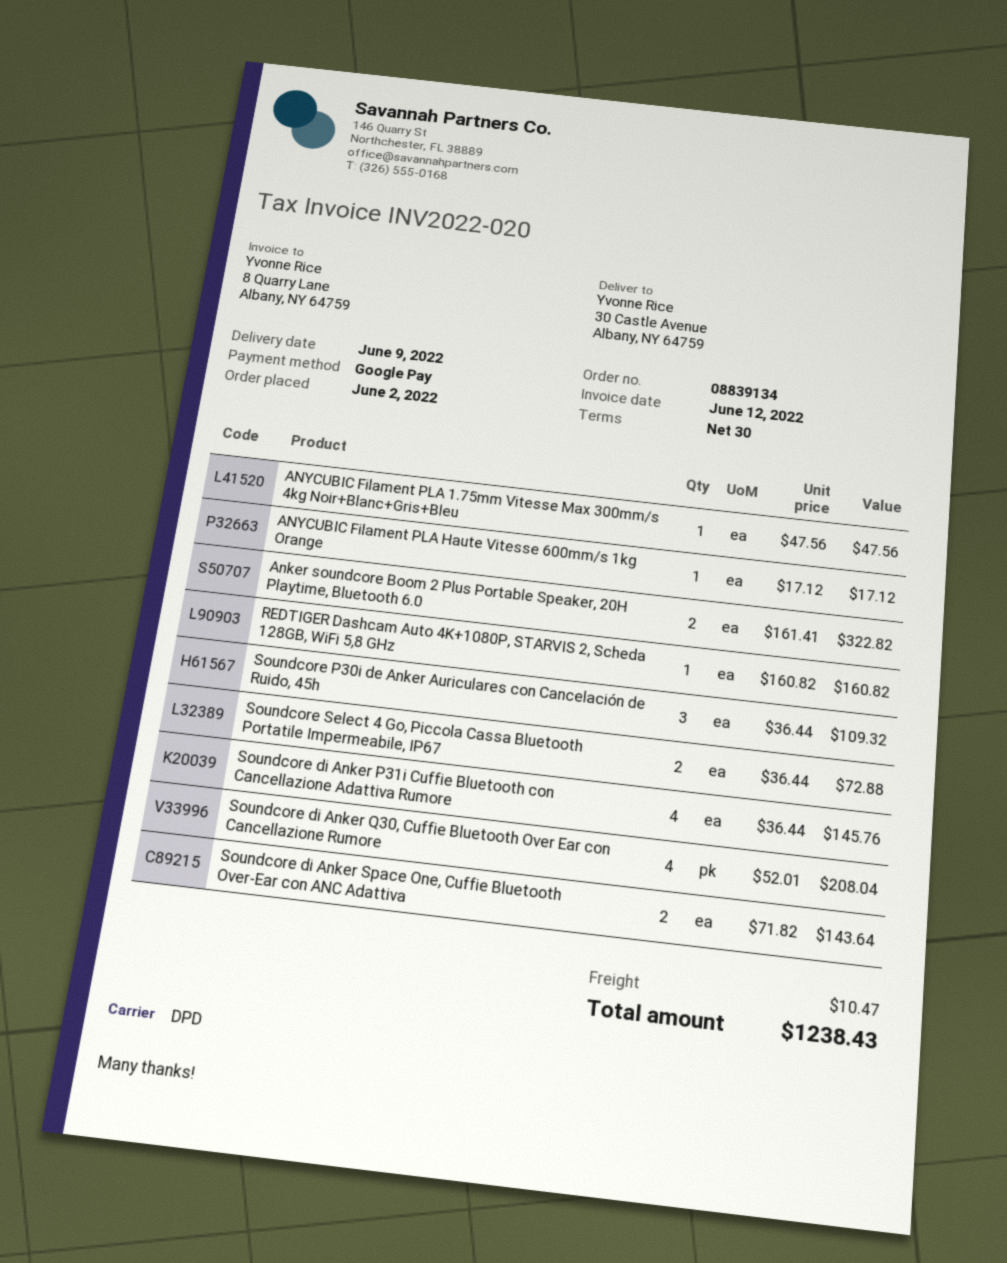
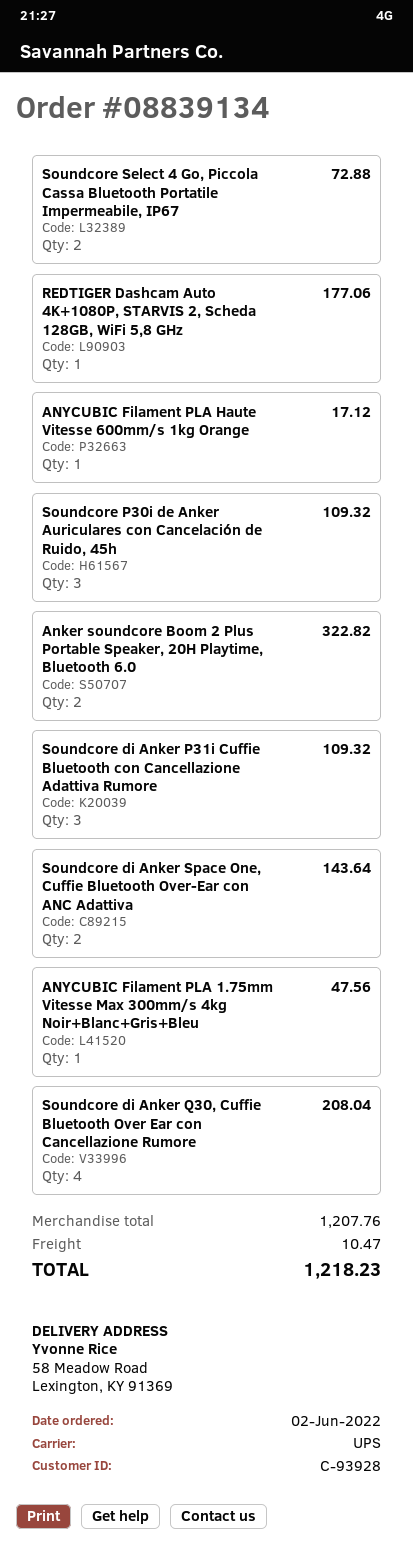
shipping method: DPD -> UPS
ship to: 30 Castle Avenue, Albany, NY 64759 -> 58 Meadow Road, Lexington, KY 91369
REDTIGER Dashcam Auto 4K+1080P, STARVIS 2, Scheda 128GB, WiFi 5,8 GHz: 1 for 160.82 -> 1 for 177.06
Soundcore di Anker P31i Cuffie Bluetooth con Cancellazione Adattiva Rumore: 4 for 145.76 -> 3 for 109.32
total: 1238.43 -> 1218.23

